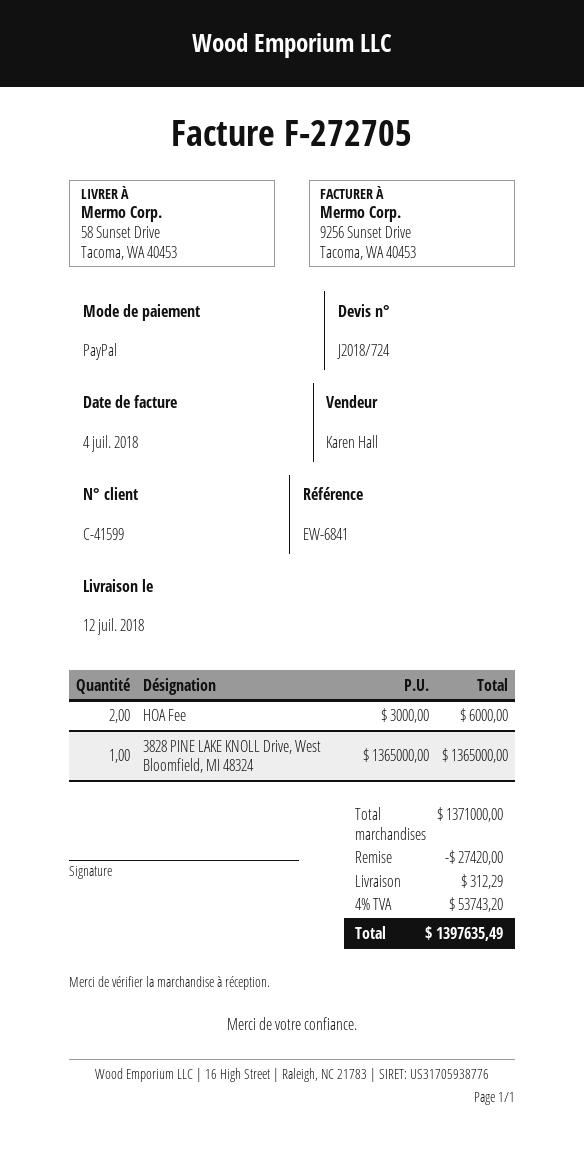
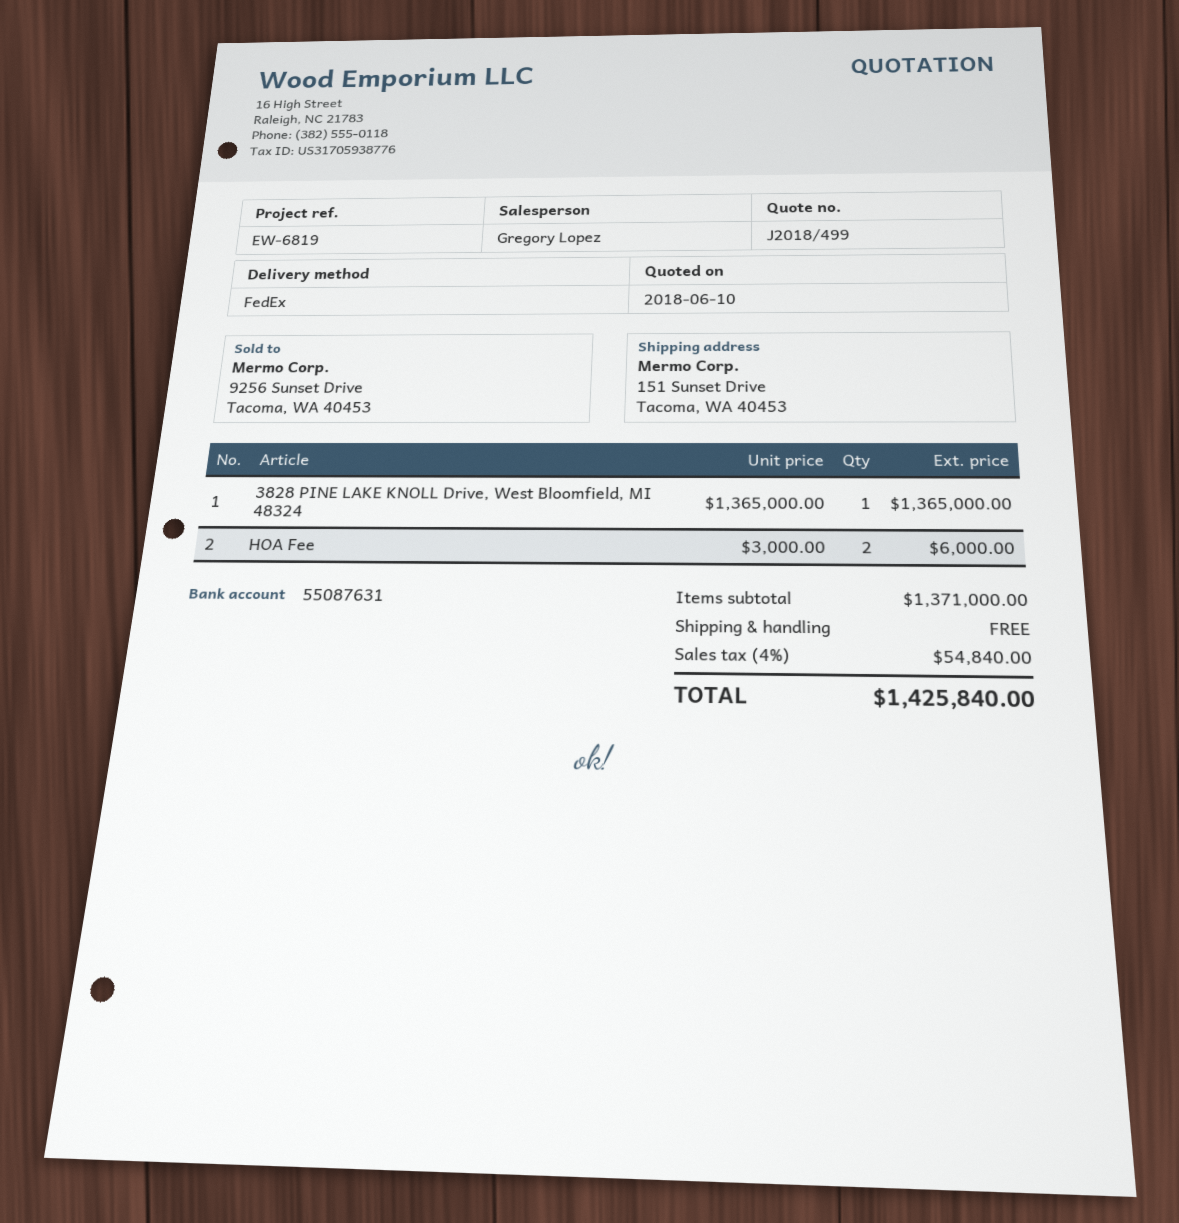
quote number: J2018/724 -> J2018/499
reference: EW-6841 -> EW-6819
sales rep: Karen Hall -> Gregory Lopez
ship to: 58 Sunset Drive, Tacoma, WA 40453 -> 151 Sunset Drive, Tacoma, WA 40453
discount: 27420.00 -> none
shipping: 312.29 -> 0.00
tax: 4% = 53743.20 -> 4% = 54840.00
total: 1397635.49 -> 1425840.00

